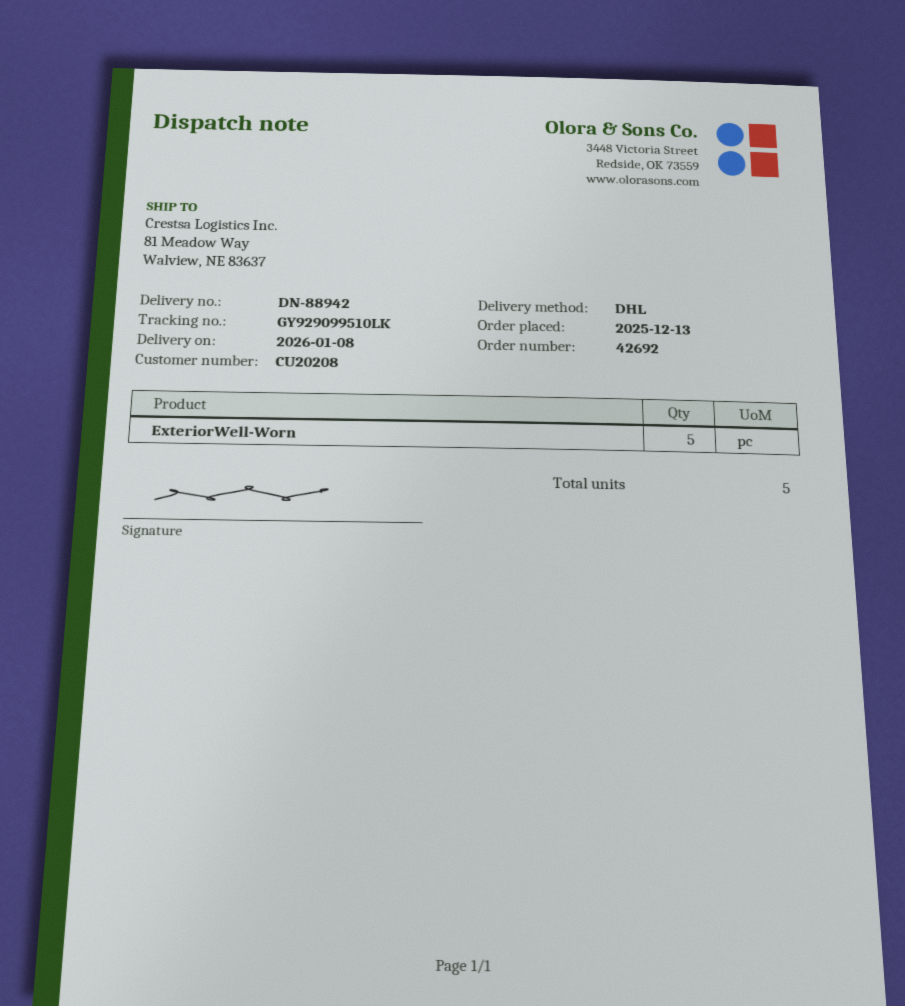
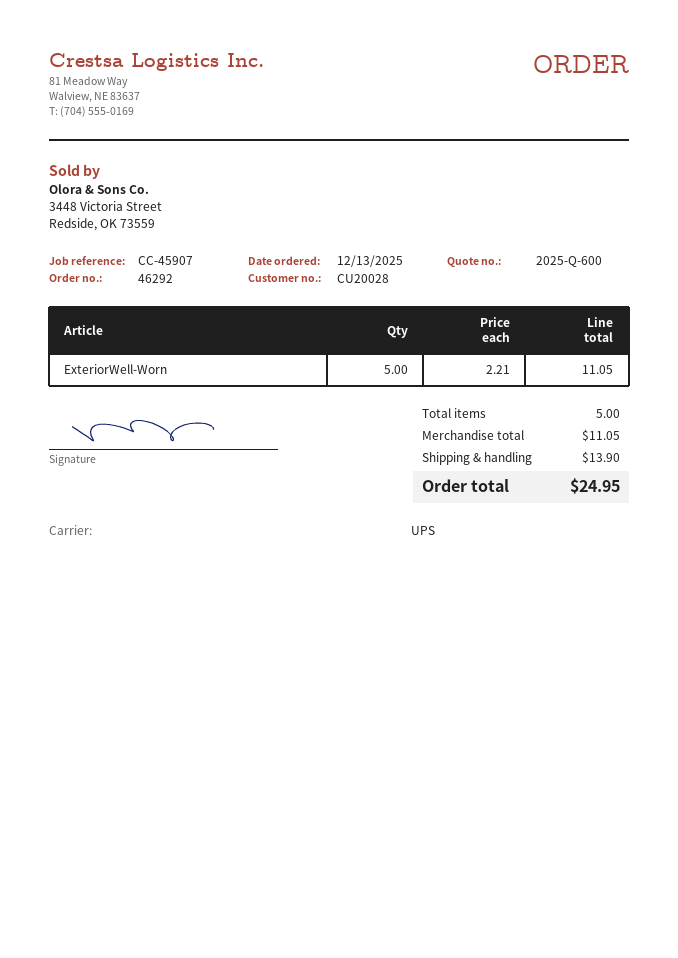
order number: 42692 -> 46292
customer number: CU20208 -> CU20028
shipping method: DHL -> UPS

